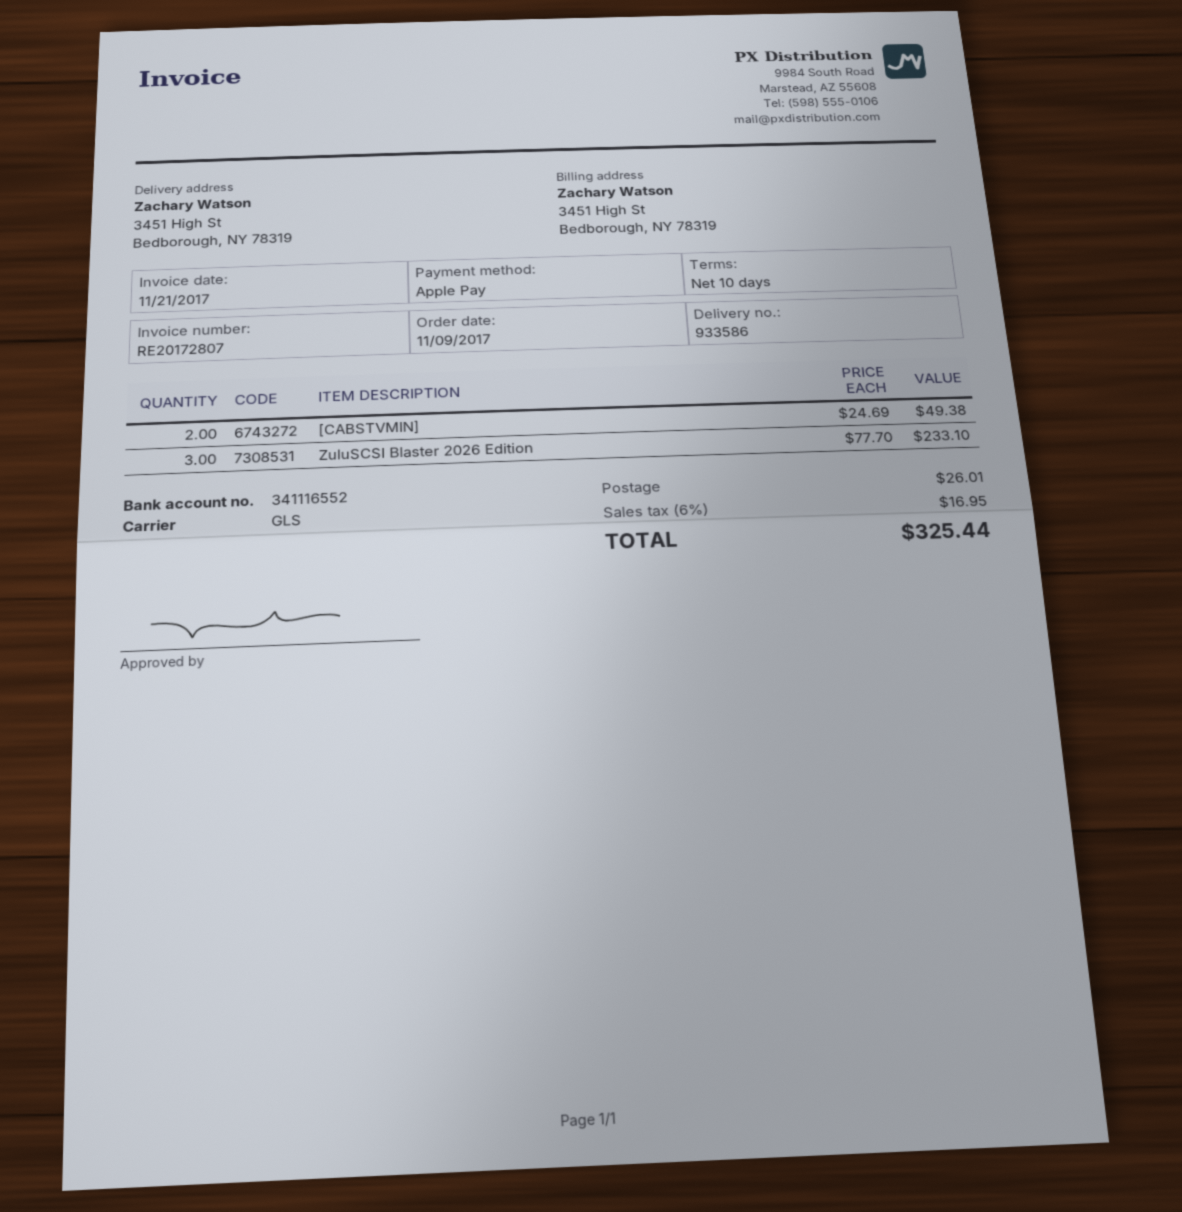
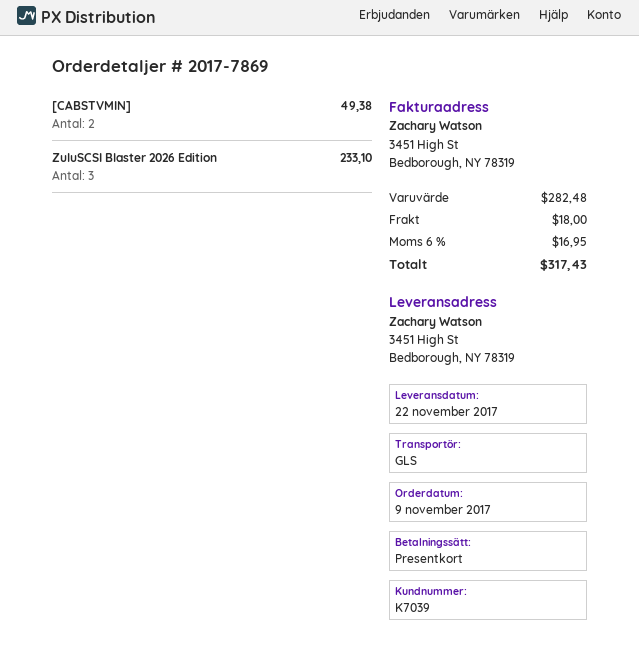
payment method: Apple Pay -> gift card
shipping: 26.01 -> 18.00
total: 325.44 -> 317.43

